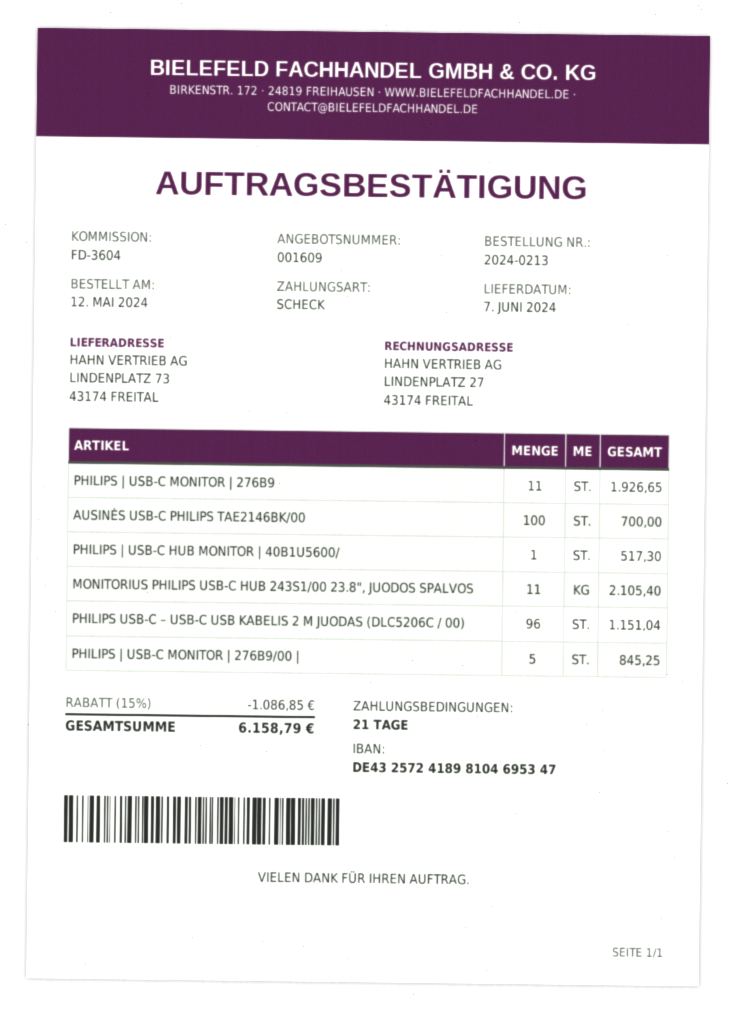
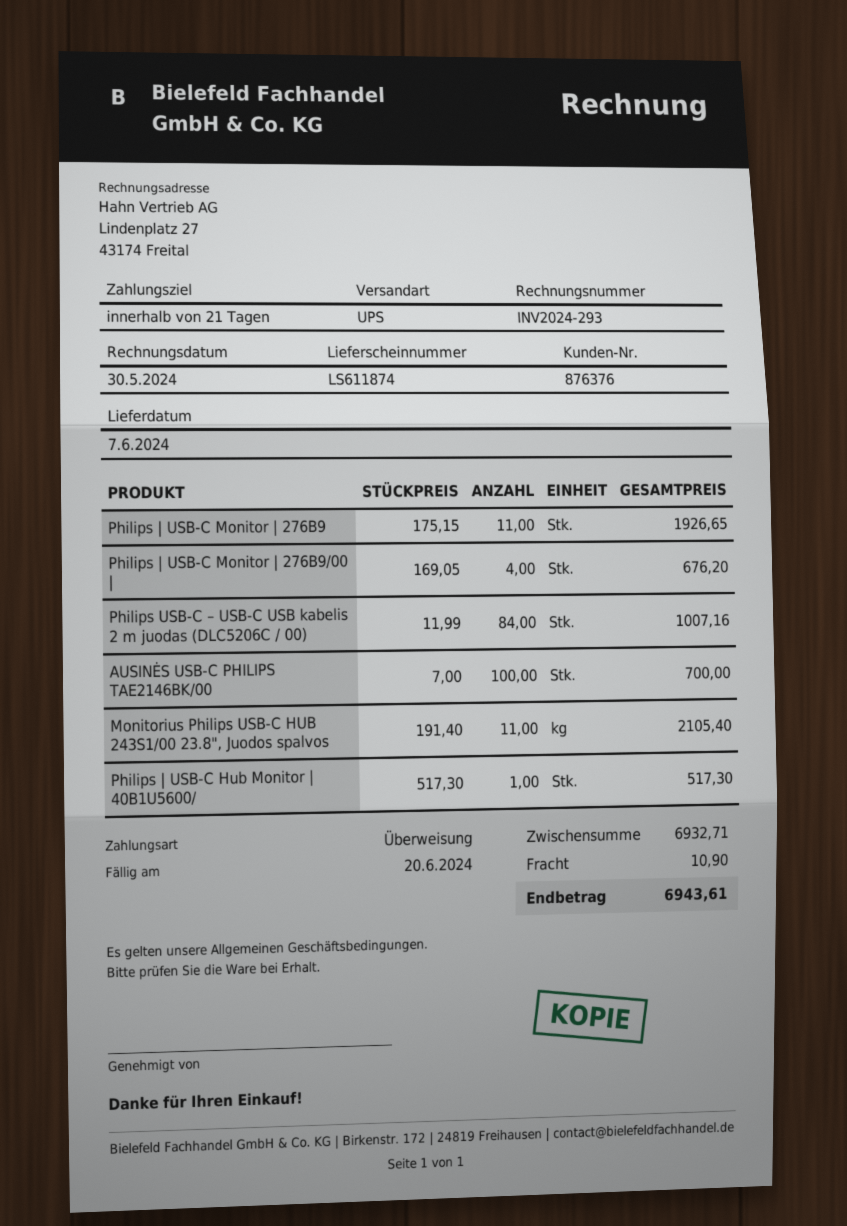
payment method: cheque -> bank transfer
PHILIPS USB-C – USB-C USB KABELIS 2 M JUODAS (DLC5206C / 00): 96 for 1151.04 -> 84 for 1007.16
PHILIPS | USB-C MONITOR | 276B9/00 |: 5 for 845.25 -> 4 for 676.20
discount: 15% = 1086.85 -> none
shipping: none -> 10.90
total: 6158.79 -> 6943.61

